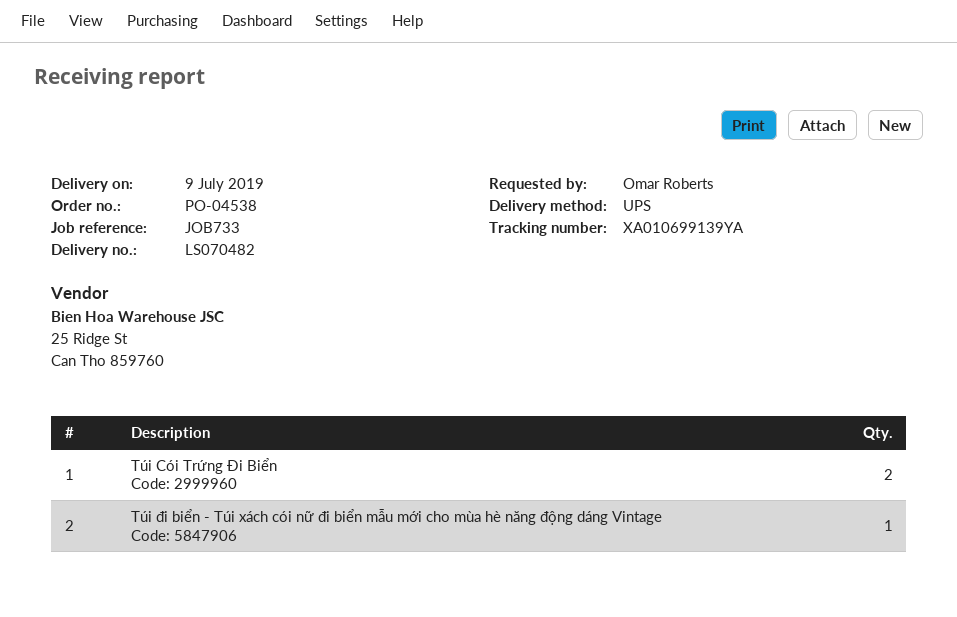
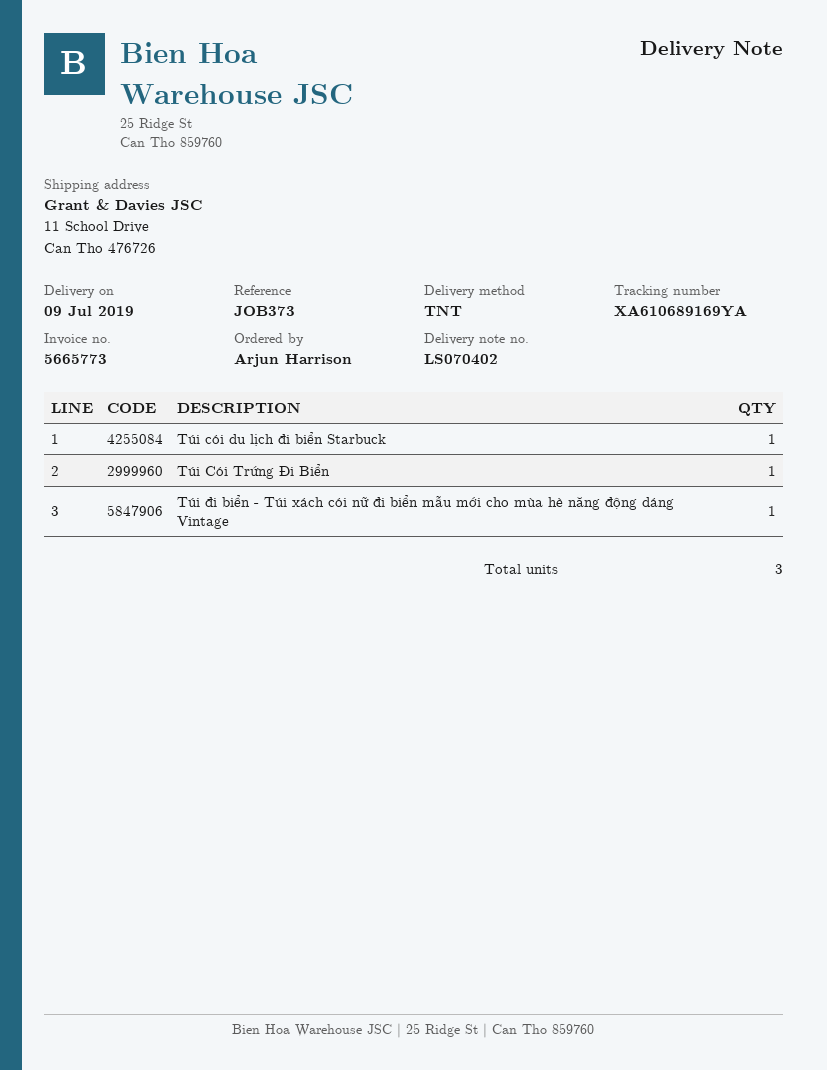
delivery note number: LS070482 -> LS070402
reference: JOB733 -> JOB373
ordered by: Omar Roberts -> Arjun Harrison
shipping method: UPS -> TNT
tracking number: XA010699139YA -> XA610689169YA
Túi Cói Trứng Đi Biển: 2 -> 1
Túi cói du lịch đi biển Starbuck: none -> 1

